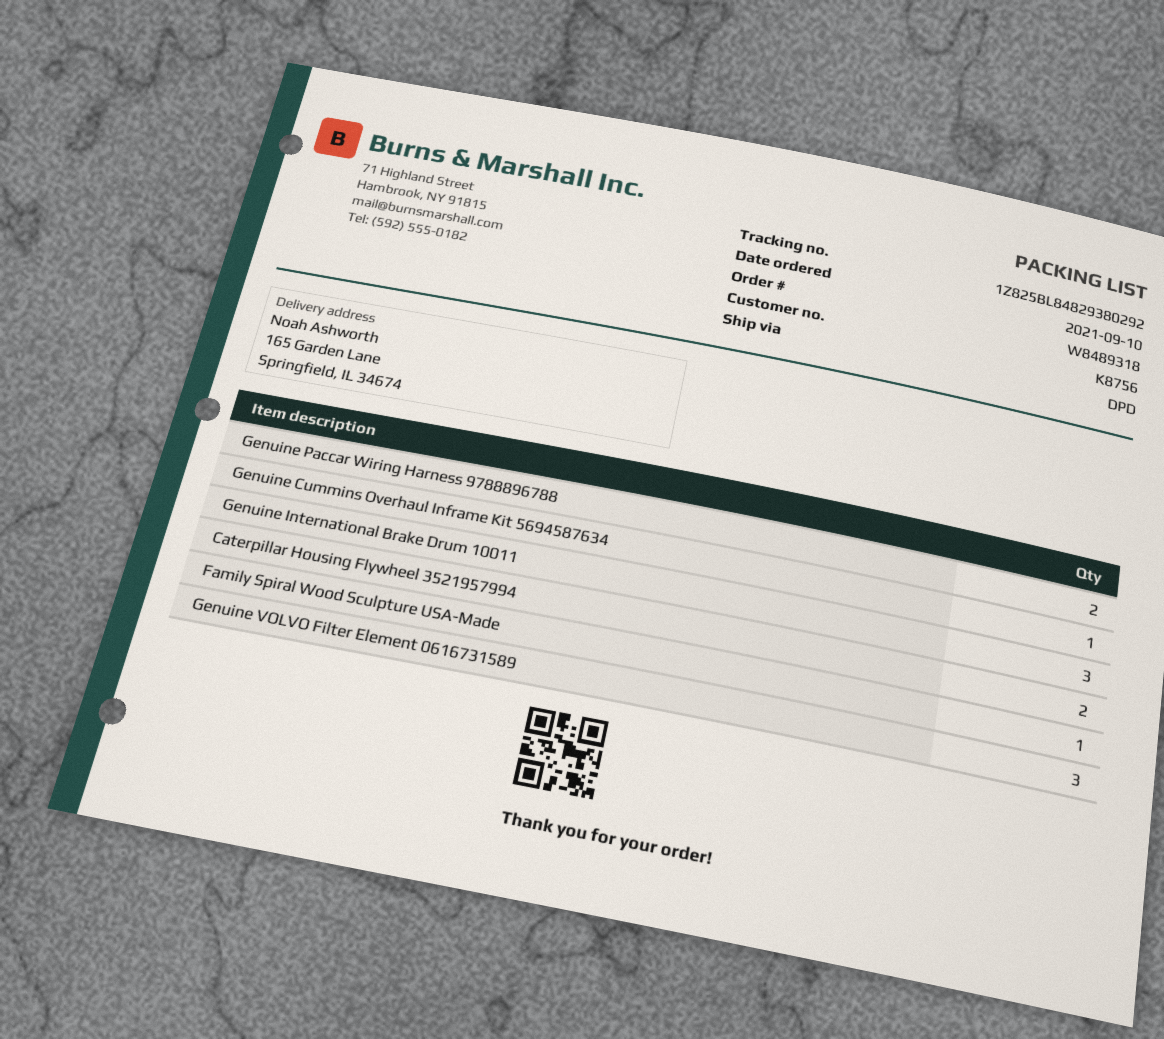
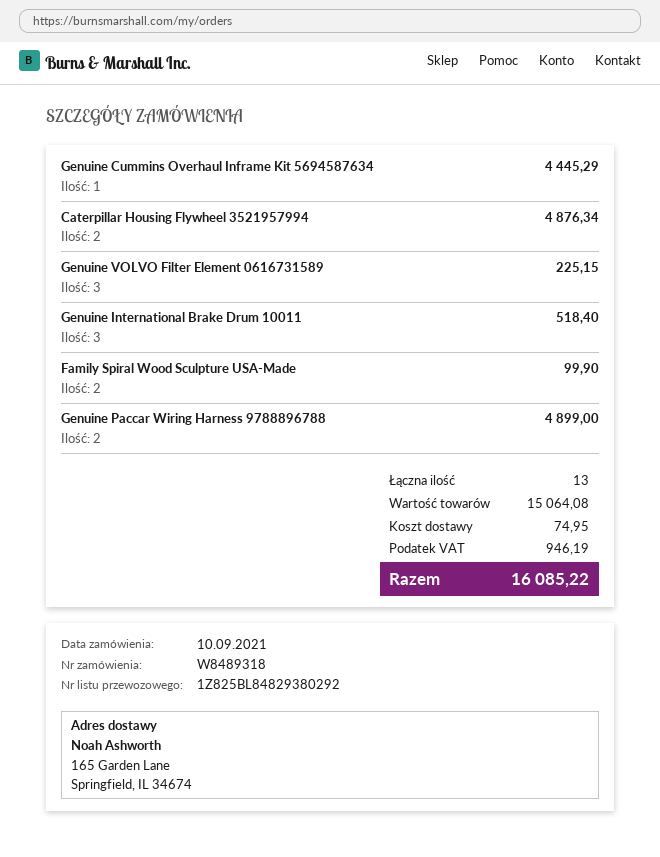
Family Spiral Wood Sculpture USA-Made: 1 -> 2

